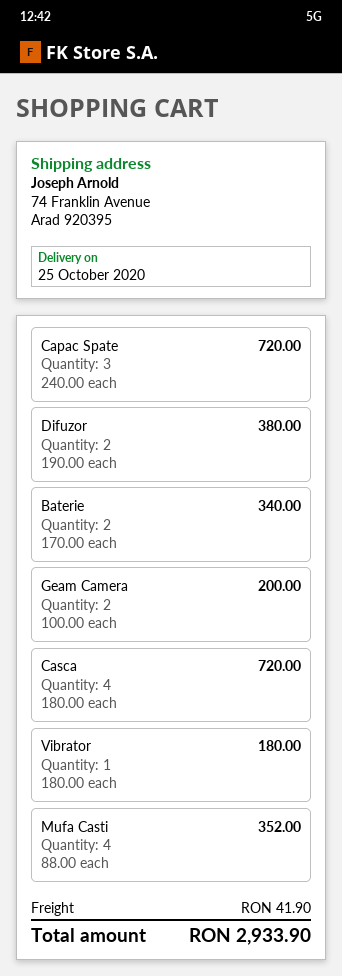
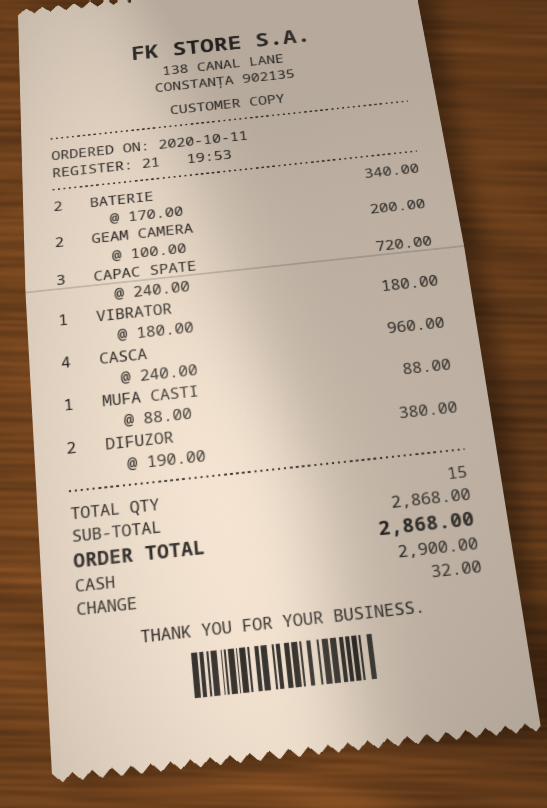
Casca: 4 x 180.00 = 720.00 -> 4 x 240.00 = 960.00
Mufa Casti: 4 x 88.00 = 352.00 -> 1 x 88.00 = 88.00
shipping: 41.90 -> none
total: 2933.90 -> 2868.00

